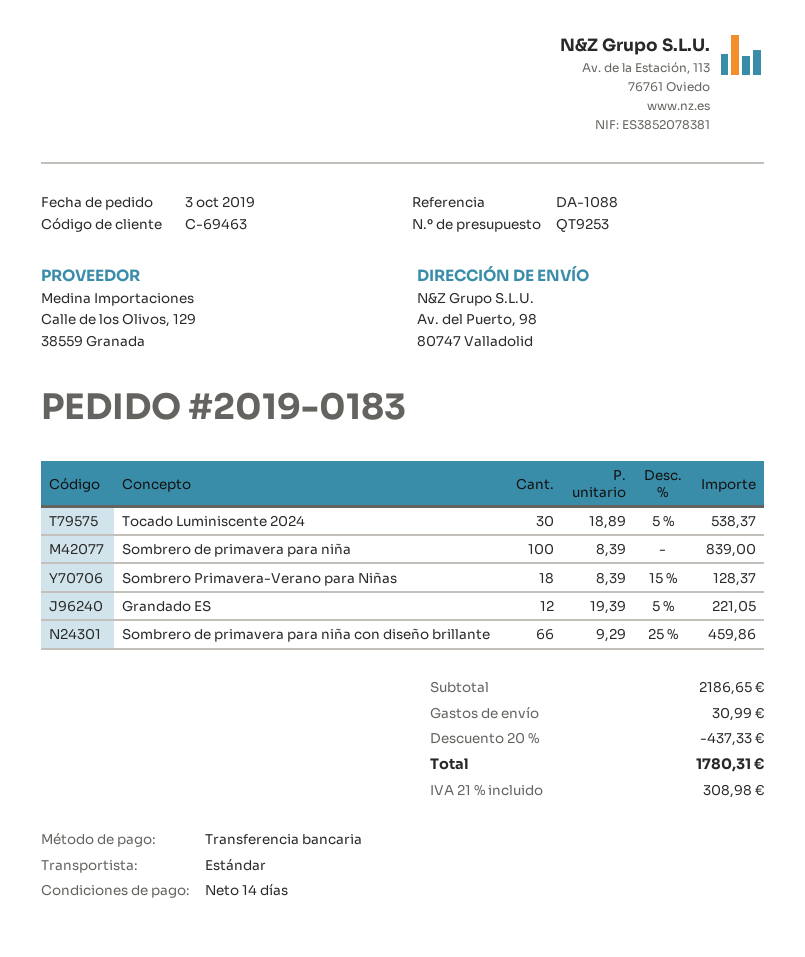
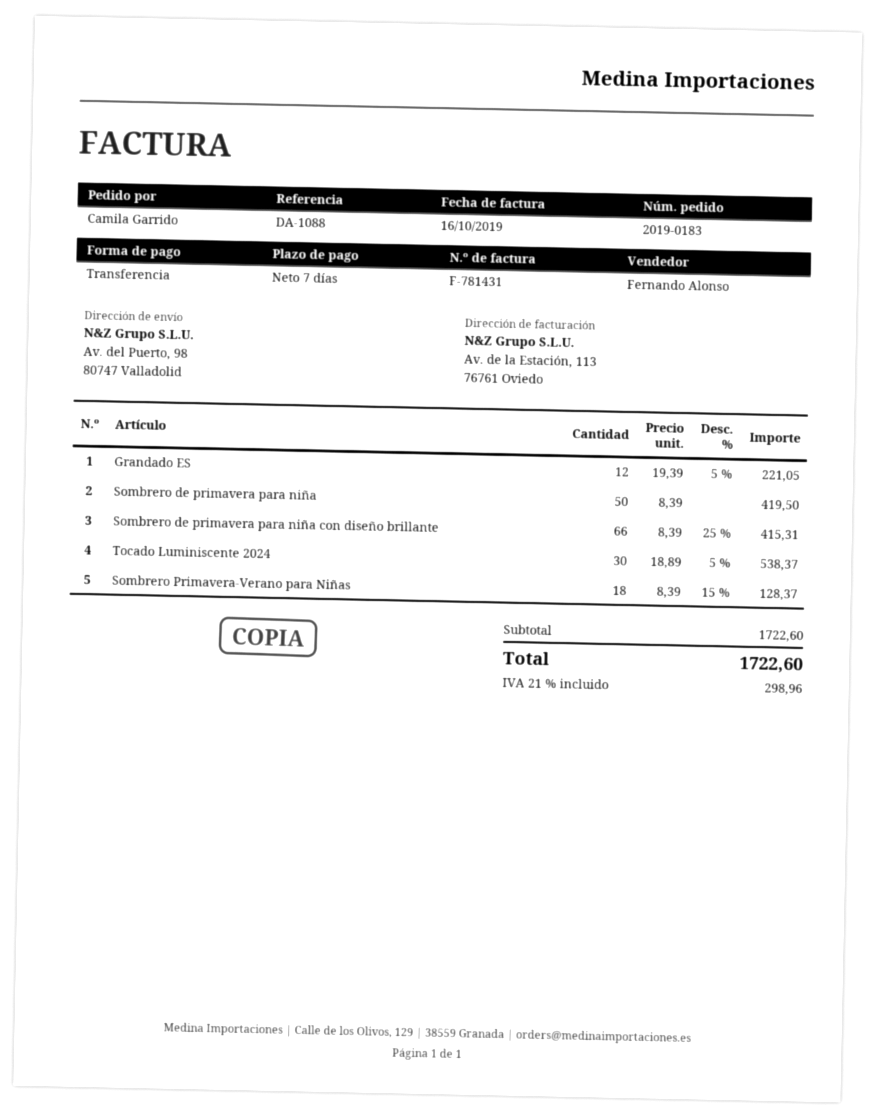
payment terms: 14 days -> 7 days
Sombrero de primavera para niña: 100 x 8.39 = 839.00 -> 50 x 8.39 = 419.50
Sombrero de primavera para niña con diseño brillante: 66 x 9.29 - 25% = 459.86 -> 66 x 8.39 - 25% = 415.31
subtotal: 2186.65 -> 1722.60
discount: 20% = 437.33 -> none
shipping: 30.99 -> none
tax: 21% = 308.98 -> 21% = 298.96
total: 1780.31 -> 1722.60

